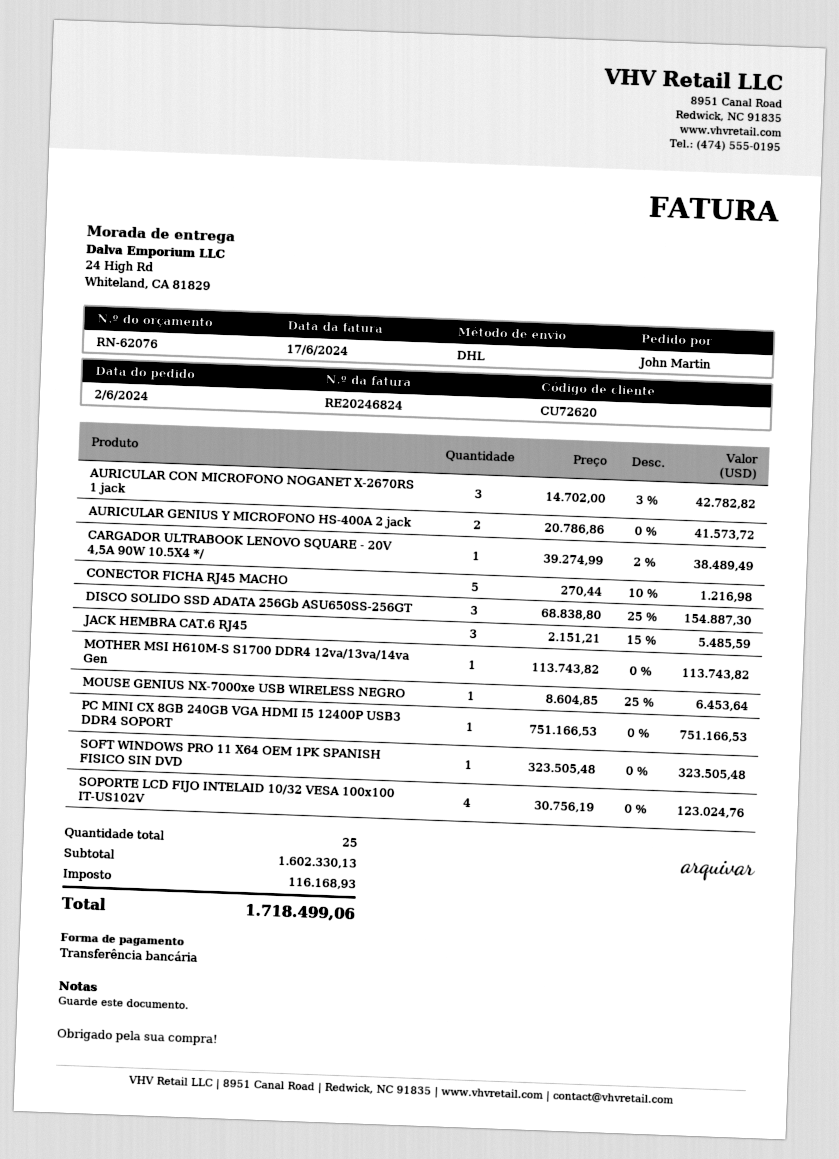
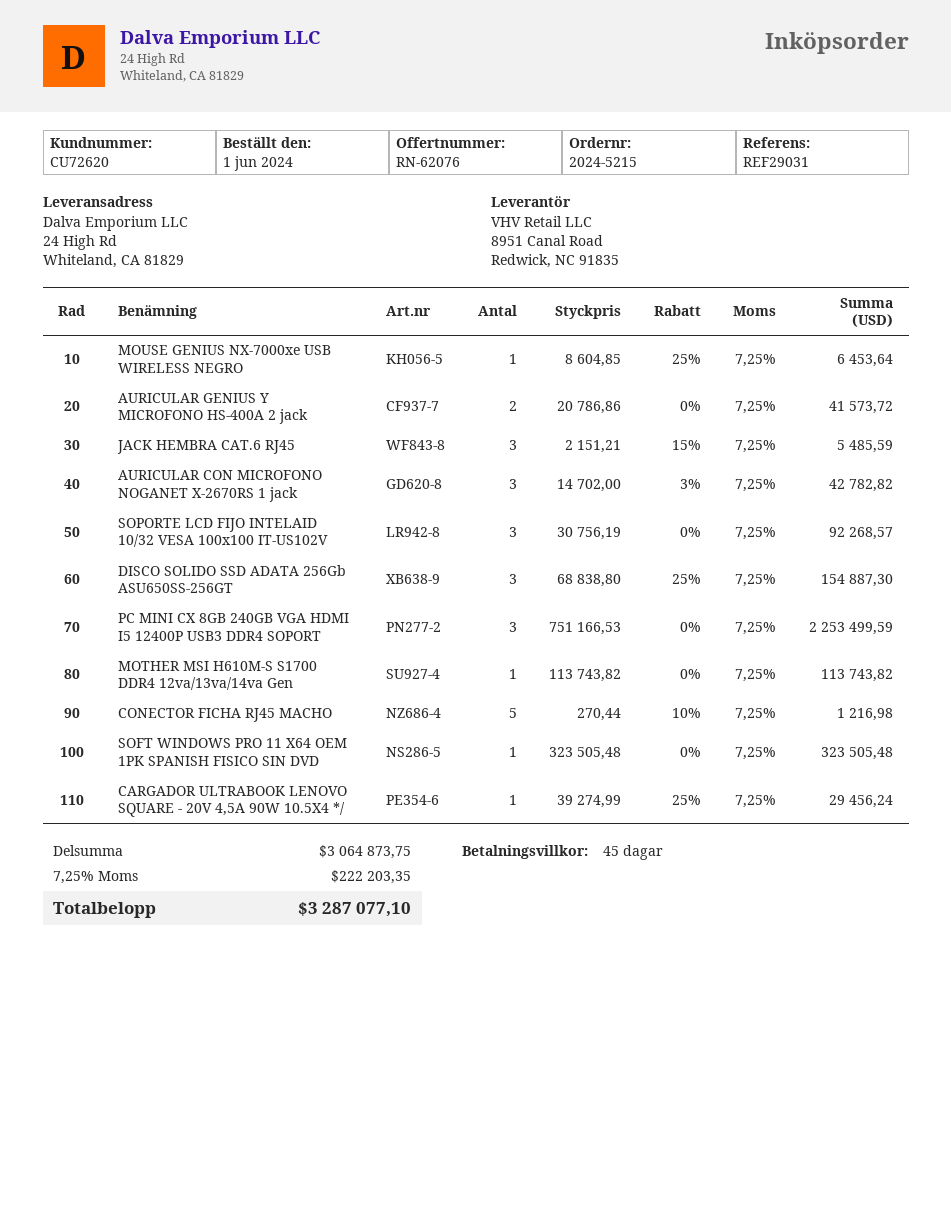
order date: 2024-06-02 -> 2024-06-01
CARGADOR ULTRABOOK LENOVO SQUARE - 20V 4,5A 90W 10.5X4 */: 1 x 39274.99 - 2% = 38489.49 -> 1 x 39274.99 - 25% = 29456.24
PC MINI CX 8GB 240GB VGA HDMI I5 12400P USB3 DDR4 SOPORT: 1 x 751166.53 = 751166.53 -> 3 x 751166.53 = 2253499.59
SOPORTE LCD FIJO INTELAID 10/32 VESA 100x100 IT-US102V: 4 x 30756.19 = 123024.76 -> 3 x 30756.19 = 92268.57
subtotal: 1602330.13 -> 3064873.75
tax: 116168.93 -> 222203.35
total: 1718499.06 -> 3287077.10

